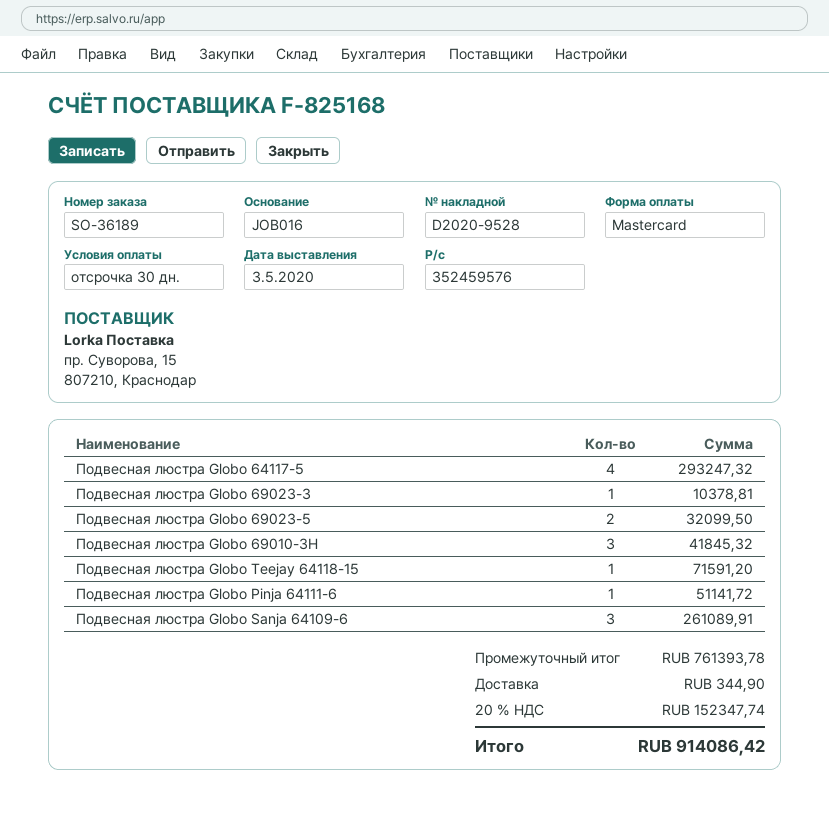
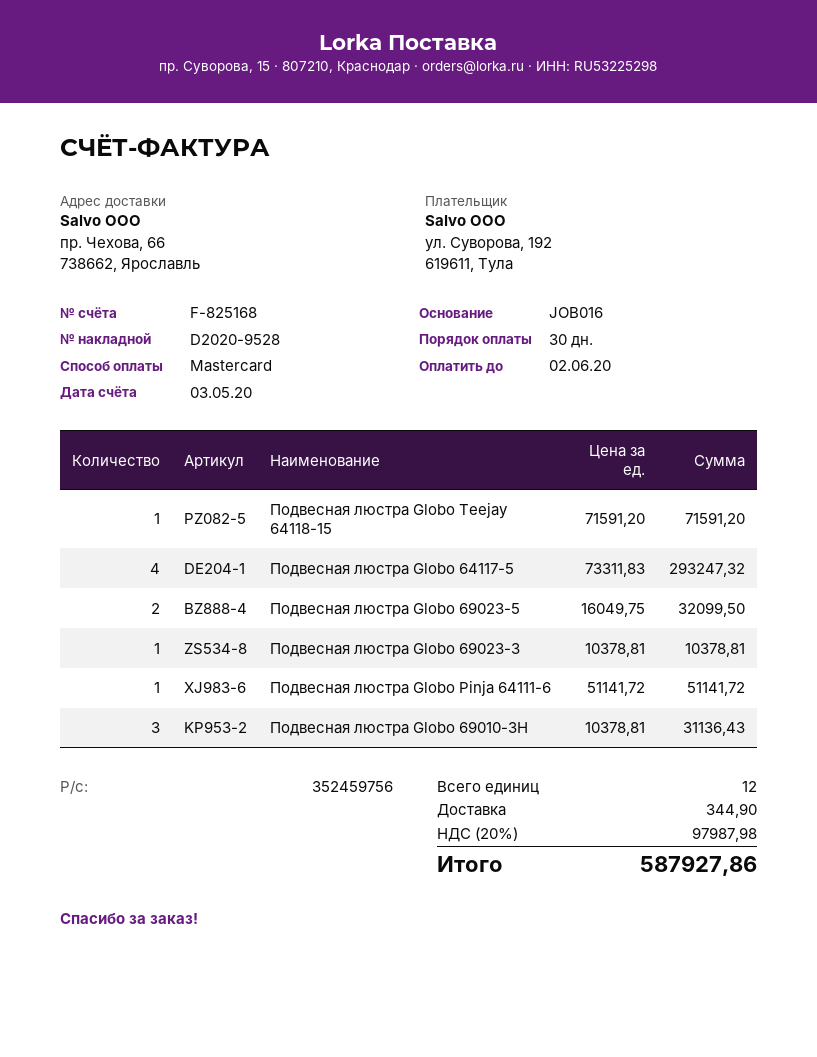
bank account: 352459576 -> 352459756
Подвесная люстра Globo 69010-3H: 3 for 41845.32 -> 3 for 31136.43
Подвесная люстра Globo Sanja 64109-6: 3 for 261089.91 -> none
tax: 20% = 152347.74 -> 20% = 97987.98
total: 914086.42 -> 587927.86

